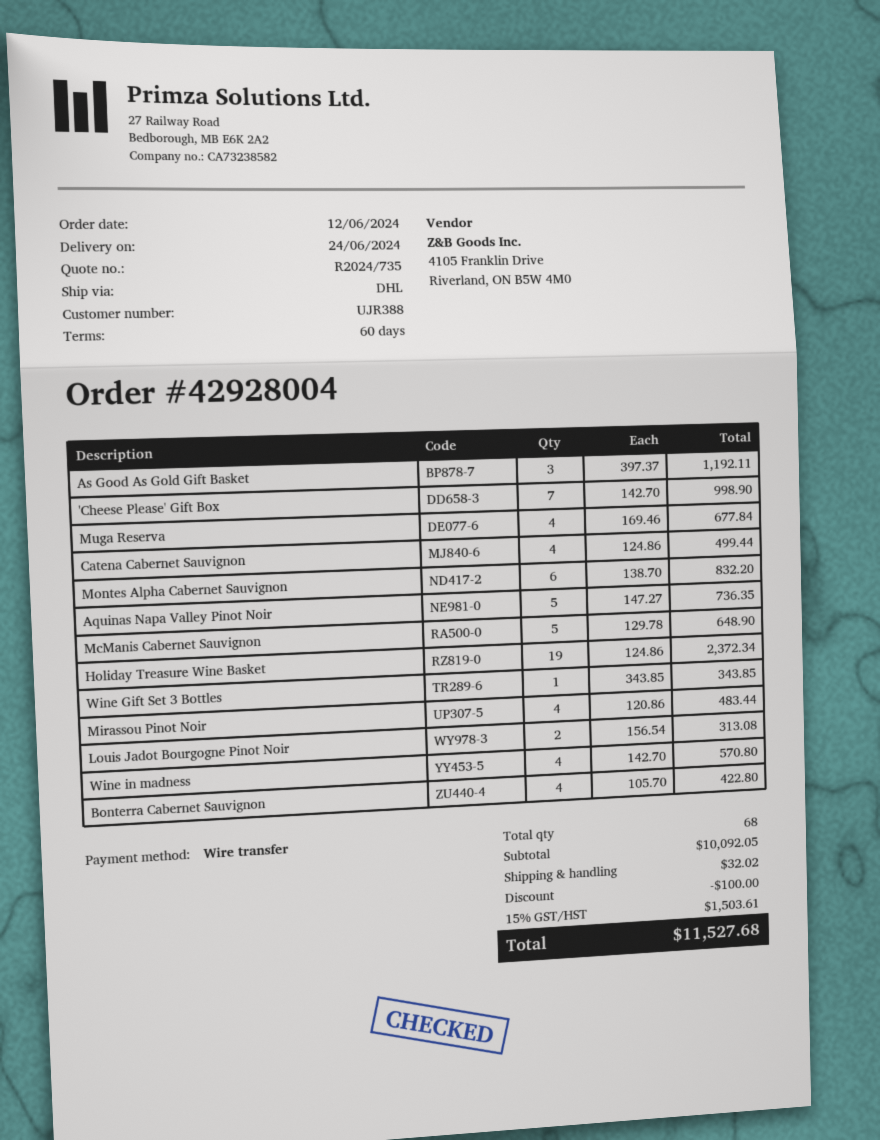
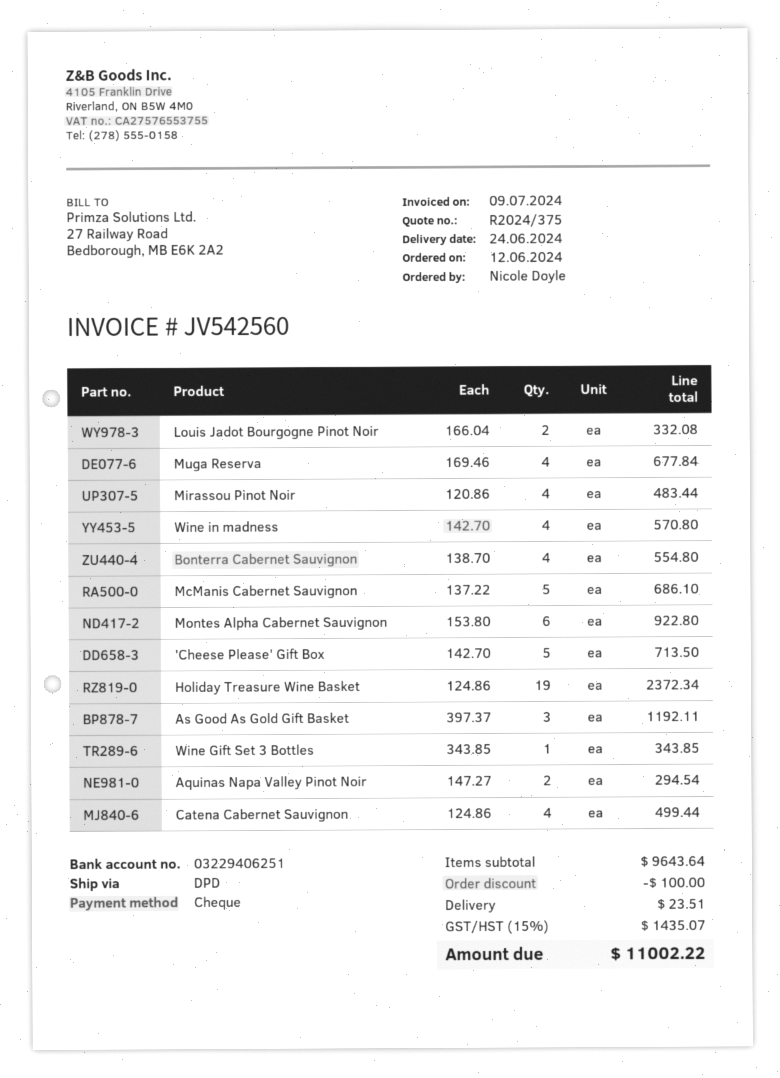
quote number: R2024/735 -> R2024/375
payment method: bank transfer -> cheque
shipping method: DHL -> DPD
'Cheese Please' Gift Box: 7 x 142.70 = 998.90 -> 5 x 142.70 = 713.50
Montes Alpha Cabernet Sauvignon: 6 x 138.70 = 832.20 -> 6 x 153.80 = 922.80
Aquinas Napa Valley Pinot Noir: 5 x 147.27 = 736.35 -> 2 x 147.27 = 294.54
McManis Cabernet Sauvignon: 5 x 129.78 = 648.90 -> 5 x 137.22 = 686.10
Louis Jadot Bourgogne Pinot Noir: 2 x 156.54 = 313.08 -> 2 x 166.04 = 332.08
Bonterra Cabernet Sauvignon: 4 x 105.70 = 422.80 -> 4 x 138.70 = 554.80
subtotal: 10092.05 -> 9643.64
shipping: 32.02 -> 23.51
tax: 15% = 1503.61 -> 15% = 1435.07
total: 11527.68 -> 11002.22

